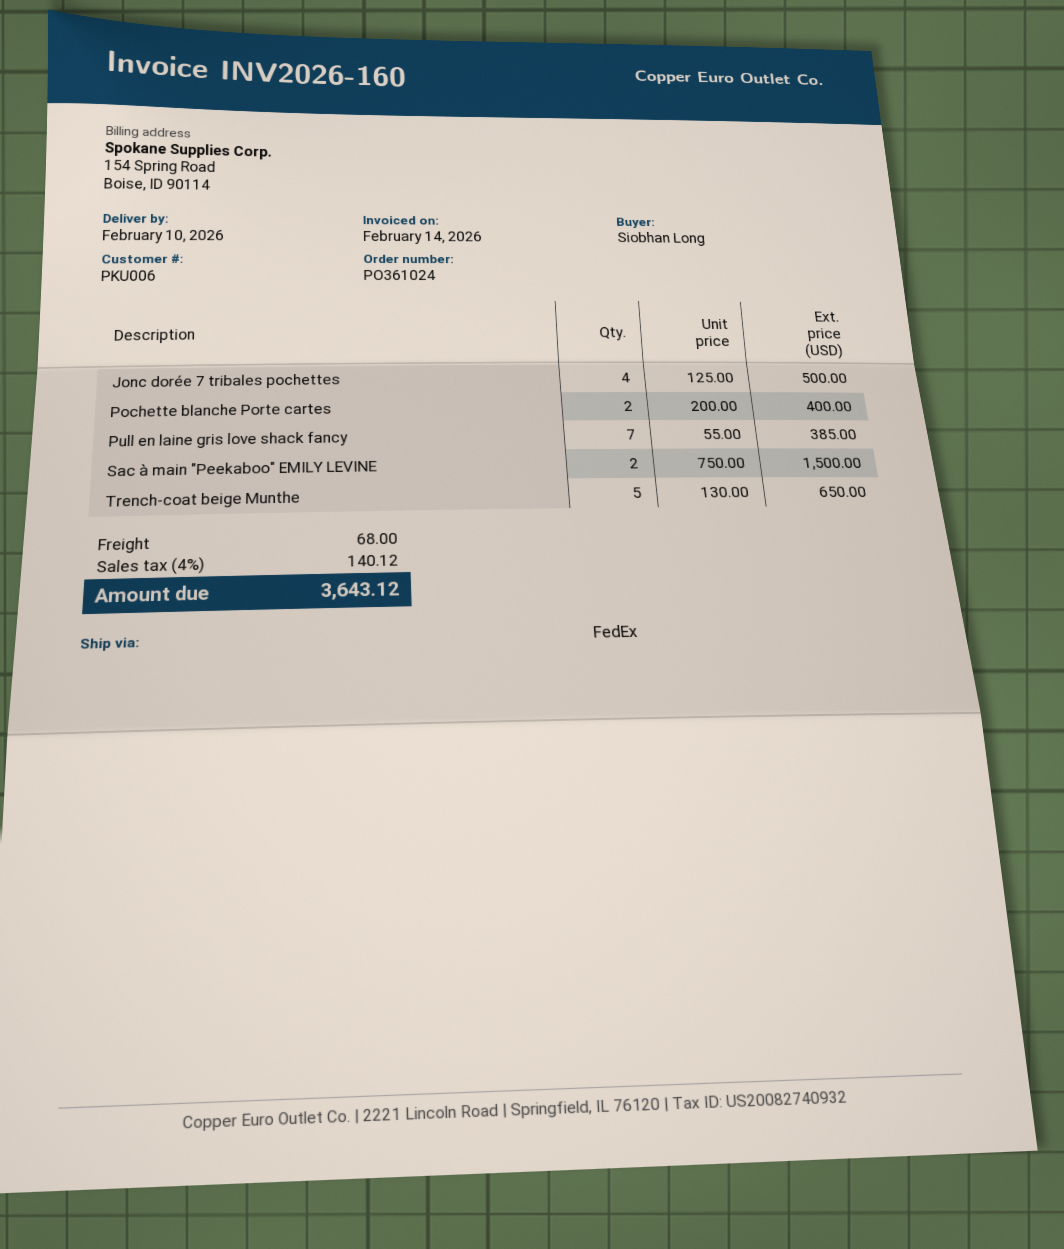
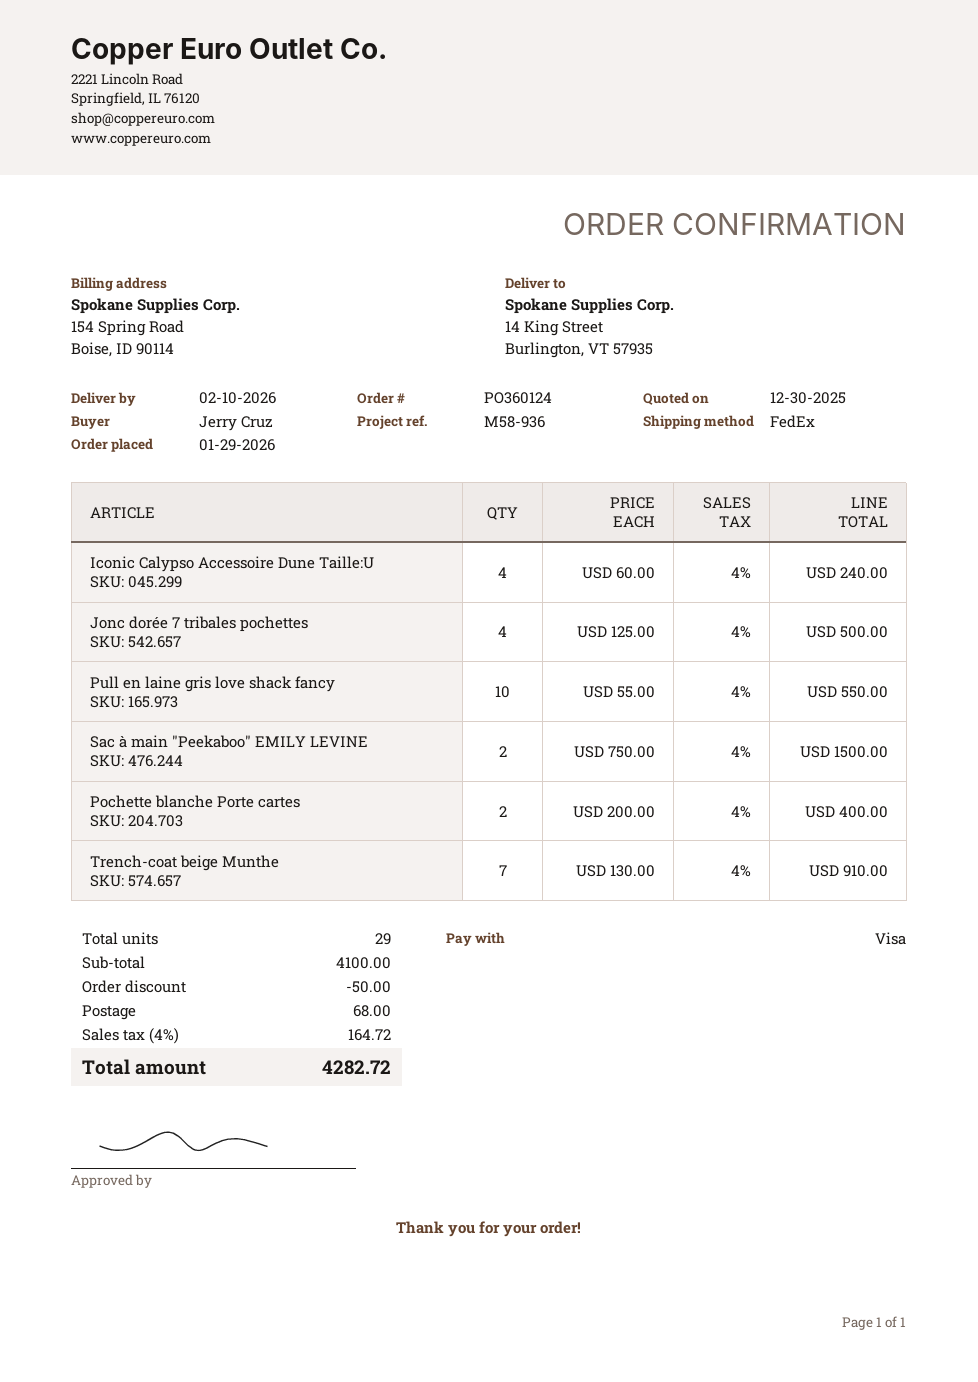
order number: PO361024 -> PO360124
ordered by: Siobhan Long -> Jerry Cruz
Pull en laine gris love shack fancy: 7 x 55.00 = 385.00 -> 10 x 55.00 = 550.00
Trench-coat beige Munthe: 5 x 130.00 = 650.00 -> 7 x 130.00 = 910.00
Iconic Calypso Accessoire Dune Taille:U: none -> 4 x 60.00 = 240.00
discount: none -> 50.00
tax: 4% = 140.12 -> 4% = 164.72
total: 3643.12 -> 4282.72

